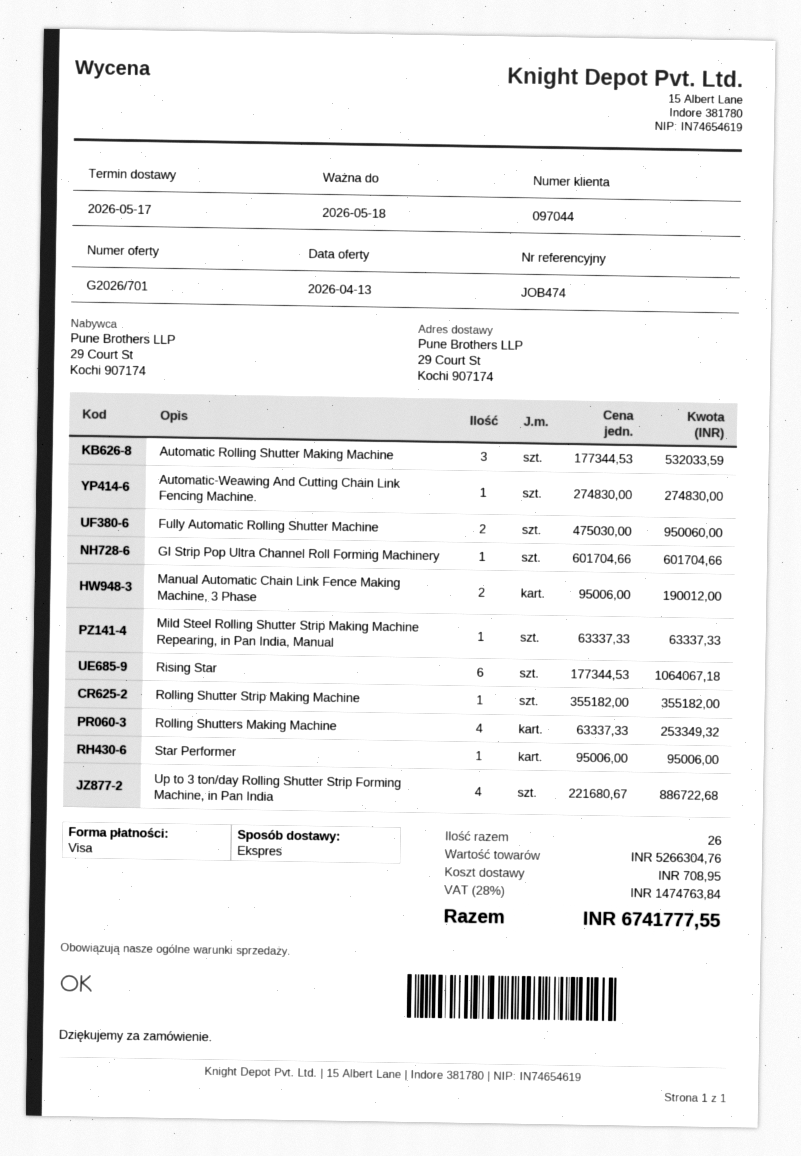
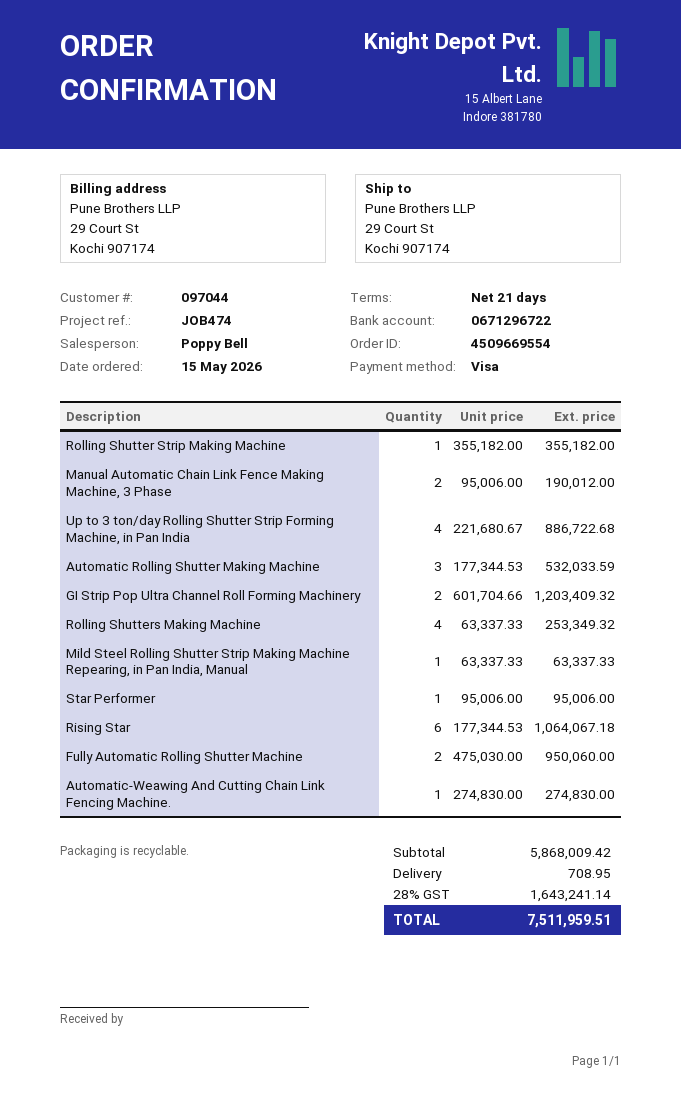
GI Strip Pop Ultra Channel Roll Forming Machinery: 1 x 601704.66 = 601704.66 -> 2 x 601704.66 = 1203409.32
subtotal: 5266304.76 -> 5868009.42
tax: 28% = 1474763.84 -> 28% = 1643241.14
total: 6741777.55 -> 7511959.51

